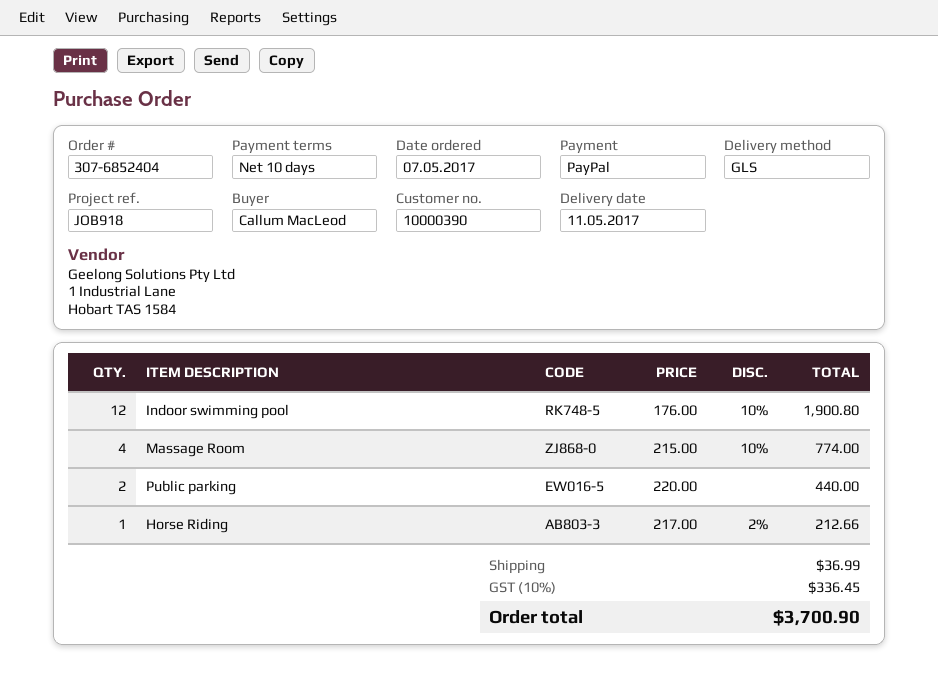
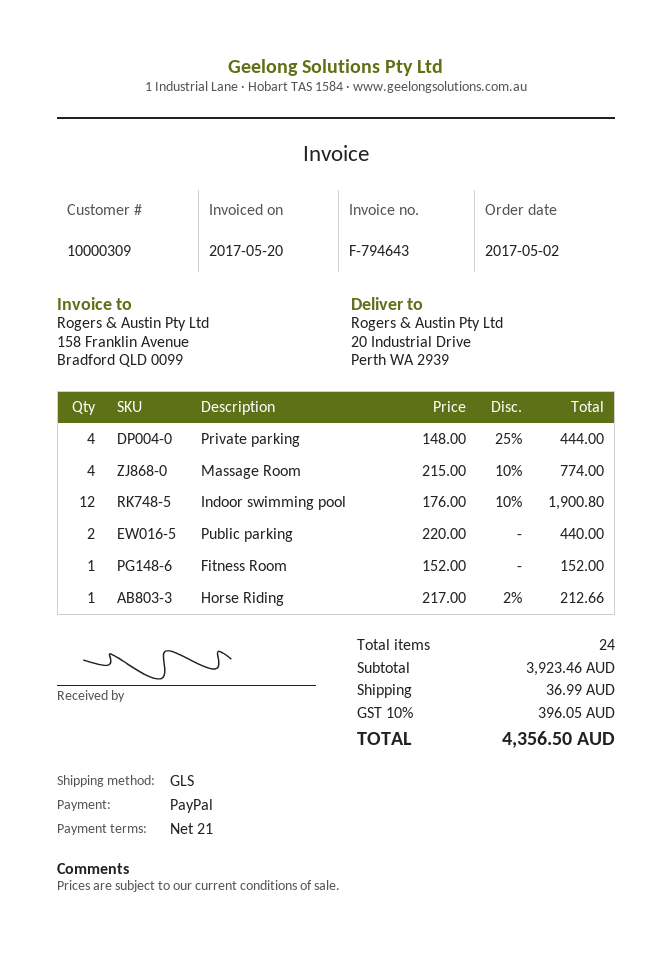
order date: 2017-05-07 -> 2017-05-02
payment terms: 10 days -> 21 days
customer number: 10000390 -> 10000309
Private parking: none -> 4 x 148.00 - 25% = 444.00
Fitness Room: none -> 1 x 152.00 = 152.00
tax: 10% = 336.45 -> 10% = 396.05
total: 3700.90 -> 4356.50

